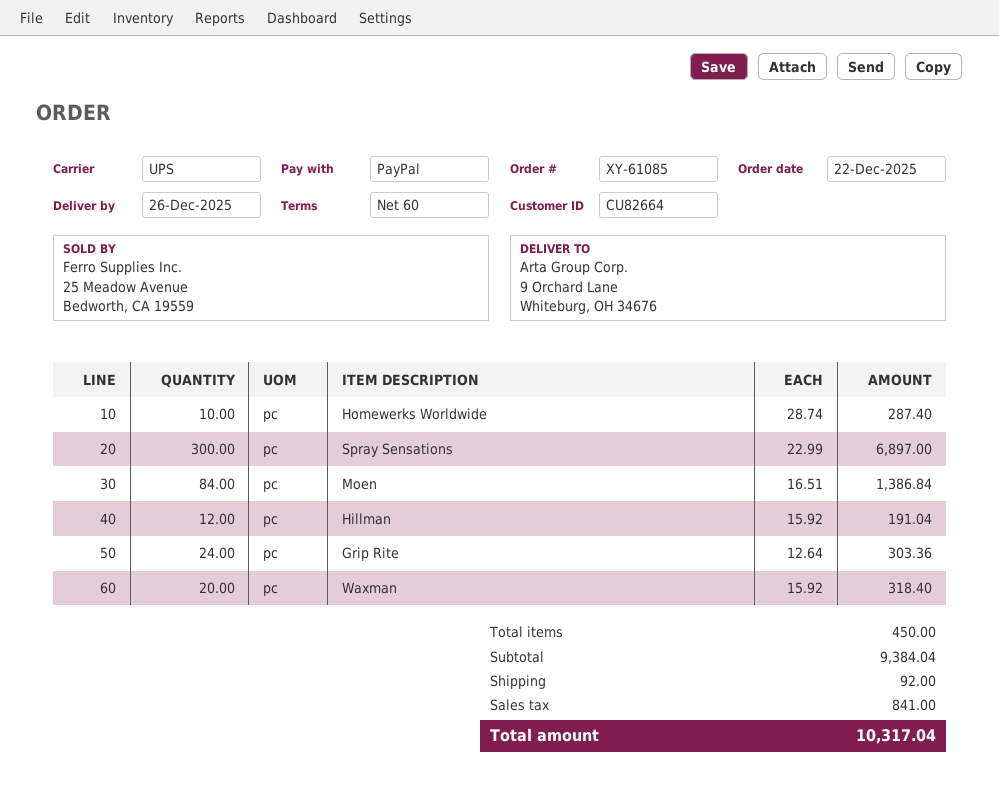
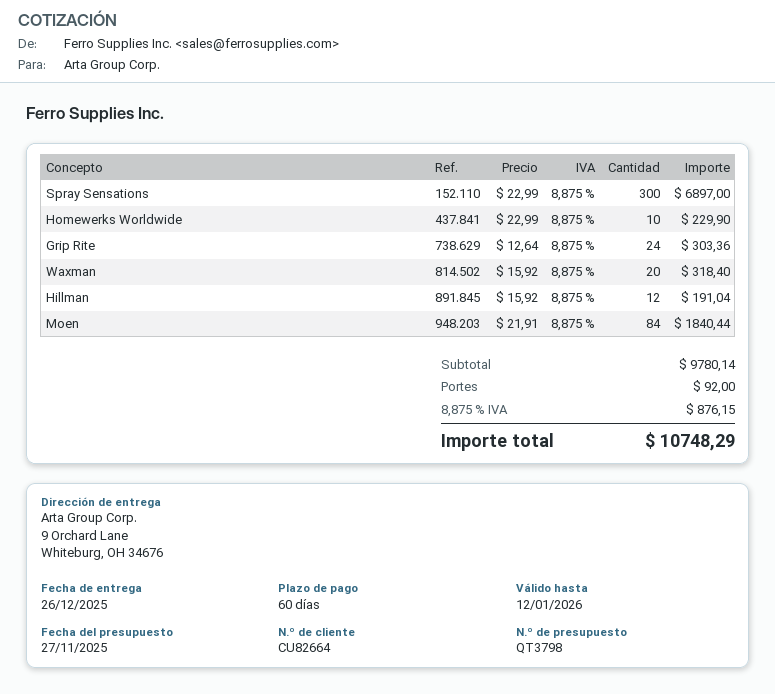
Homewerks Worldwide: 10 x 28.74 = 287.40 -> 10 x 22.99 = 229.90
Moen: 84 x 16.51 = 1386.84 -> 84 x 21.91 = 1840.44
subtotal: 9384.04 -> 9780.14
tax: 841.00 -> 876.15
total: 10317.04 -> 10748.29

